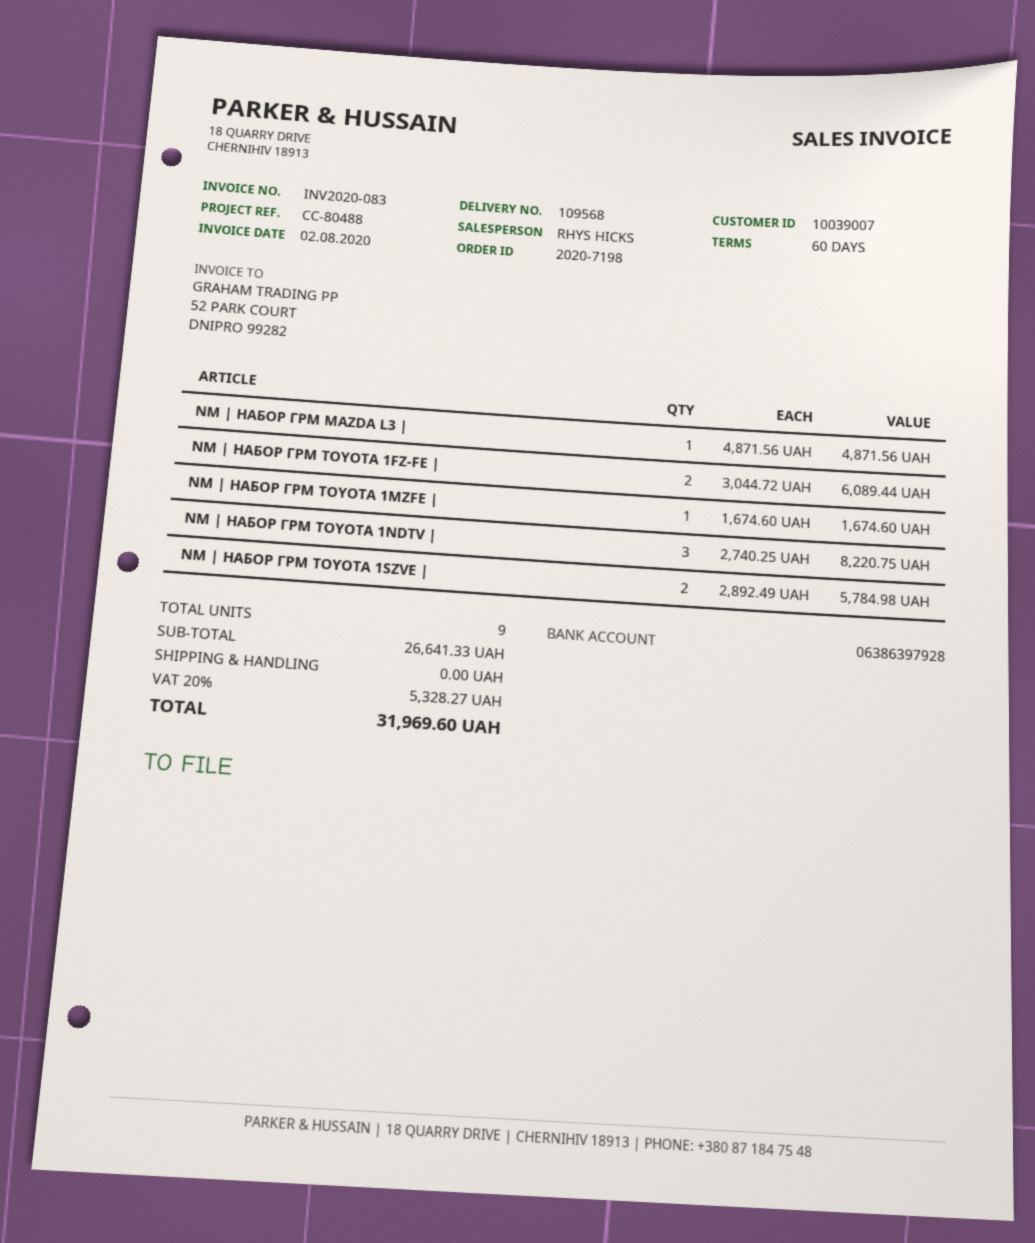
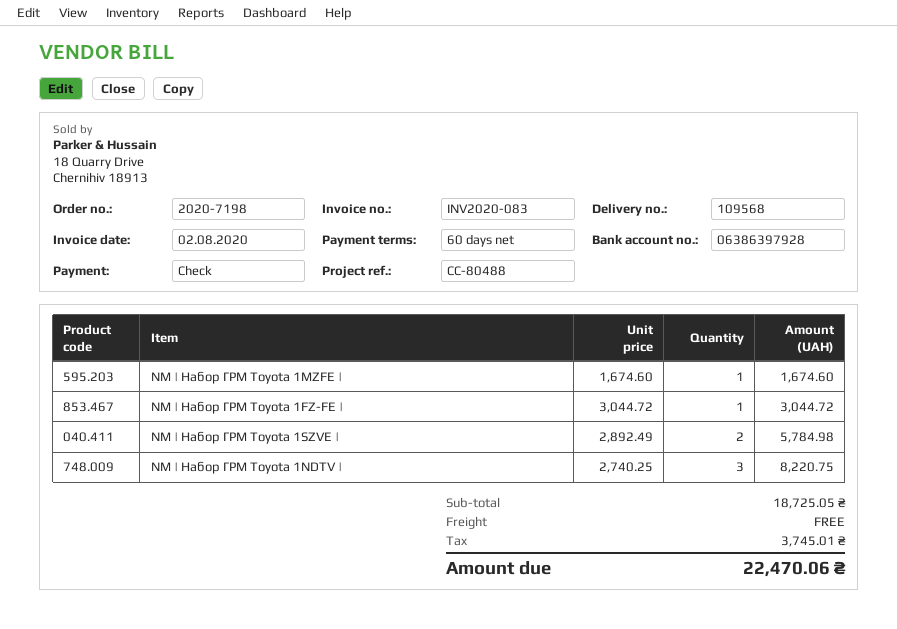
NM | НАБОР ГРМ MAZDA L3 |: 1 x 4871.56 = 4871.56 -> none
NM | НАБОР ГРМ TOYOTA 1FZ-FE |: 2 x 3044.72 = 6089.44 -> 1 x 3044.72 = 3044.72
subtotal: 26641.33 -> 18725.05
tax: 5328.27 -> 3745.01
total: 31969.60 -> 22470.06

